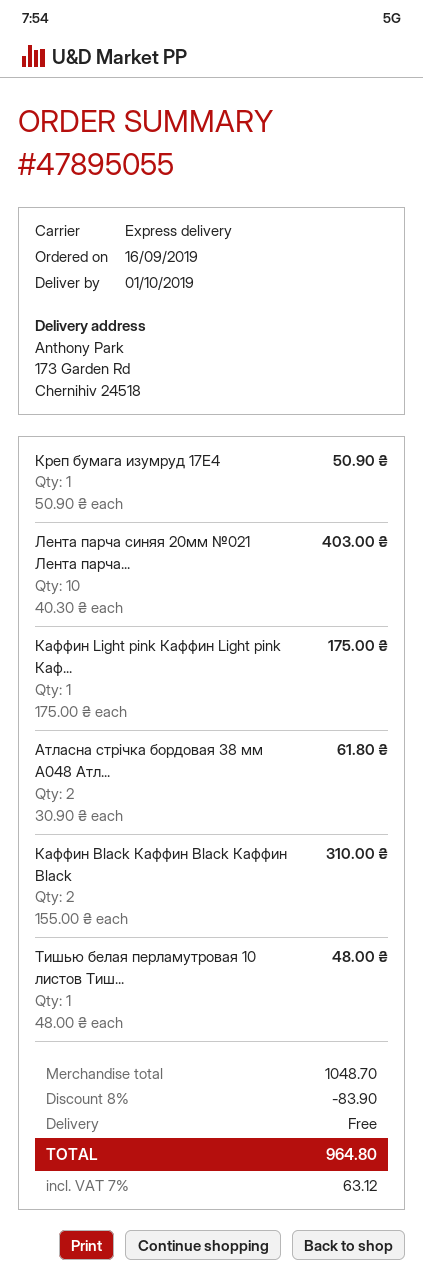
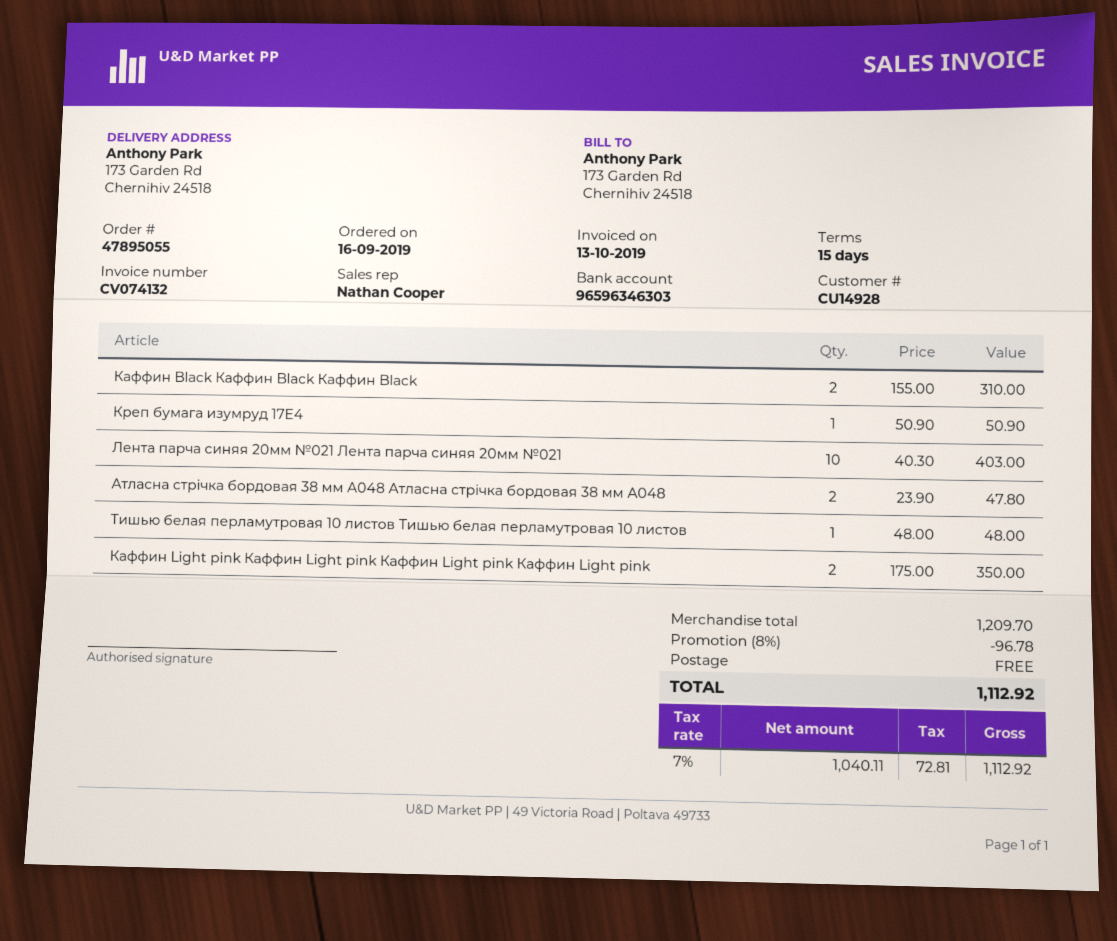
Каффин Light pink Каффин Light pink Каф...: 1 x 175.00 = 175.00 -> 2 x 175.00 = 350.00
Атласна стрічка бордовая 38 мм А048 Атл...: 2 x 30.90 = 61.80 -> 2 x 23.90 = 47.80
subtotal: 1048.70 -> 1209.70
discount: 8% = 83.90 -> 8% = 96.78
tax: 7% = 63.12 -> 7% = 72.81
total: 964.80 -> 1112.92

